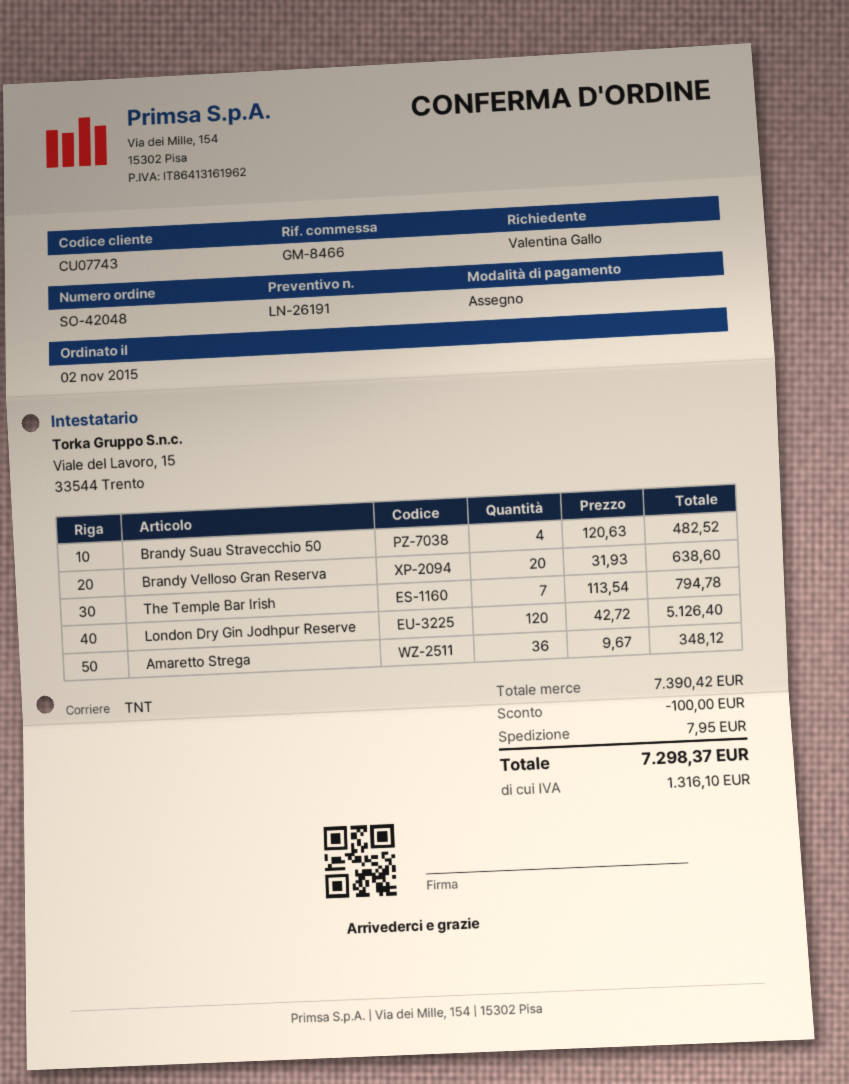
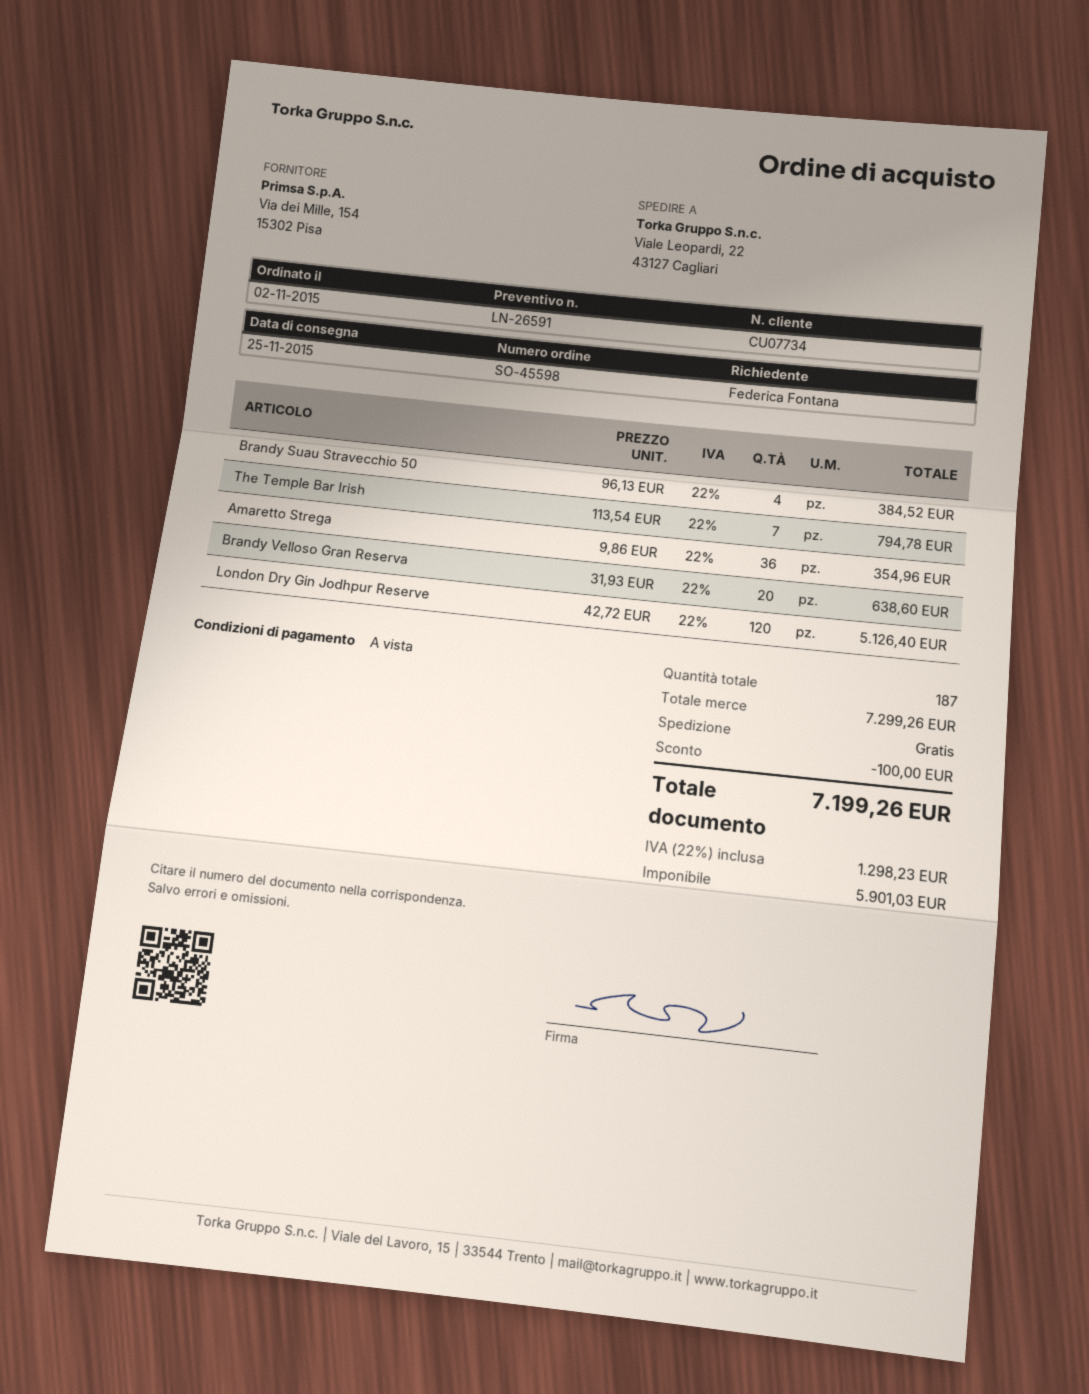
quote number: LN-26191 -> LN-26591
order number: SO-42048 -> SO-45598
customer number: CU07743 -> CU07734
ordered by: Valentina Gallo -> Federica Fontana
Brandy Suau Stravecchio 50: 4 x 120.63 = 482.52 -> 4 x 96.13 = 384.52
Amaretto Strega: 36 x 9.67 = 348.12 -> 36 x 9.86 = 354.96
subtotal: 7390.42 -> 7299.26
shipping: 7.95 -> 0.00
tax: 1316.10 -> 1298.23
total: 7298.37 -> 7199.26

